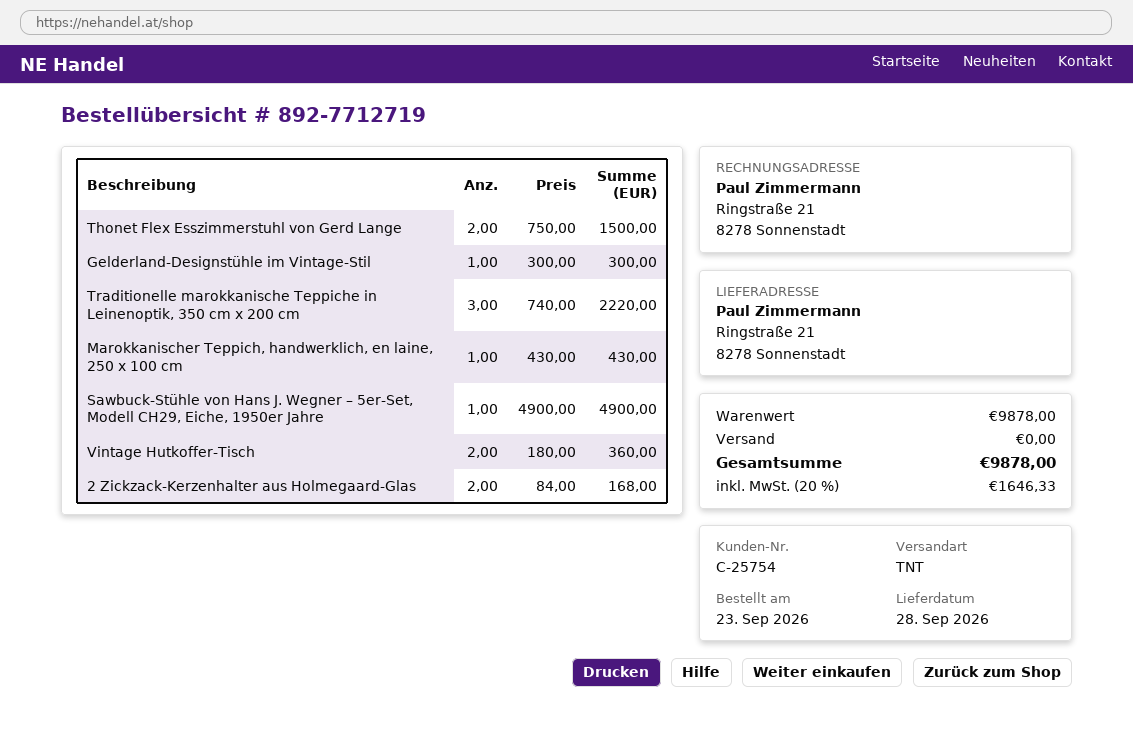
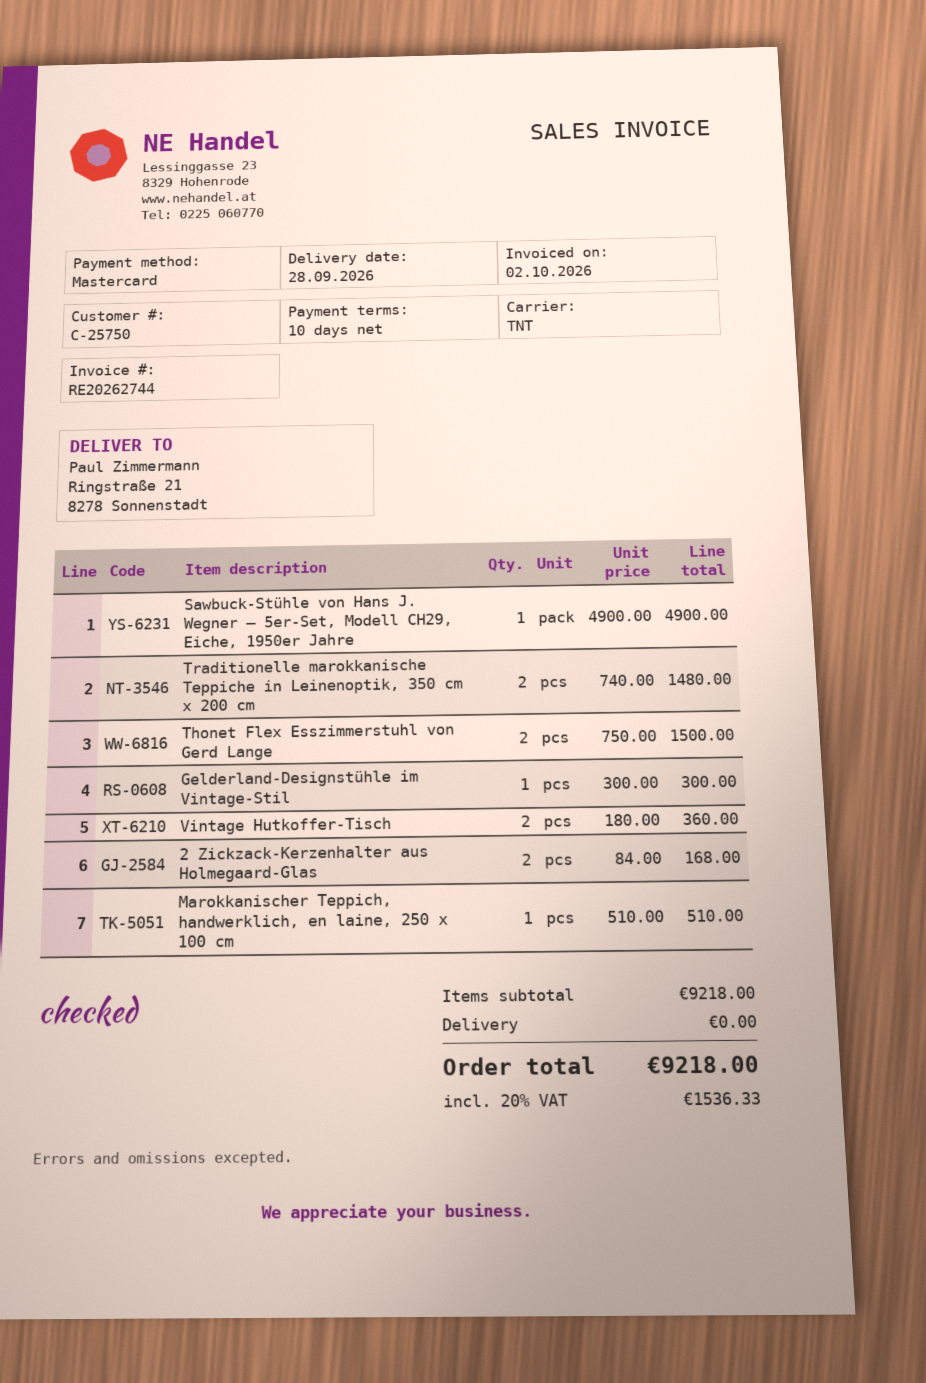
customer number: C-25754 -> C-25750
Traditionelle marokkanische Teppiche in Leinenoptik, 350 cm x 200 cm: 3 x 740.00 = 2220.00 -> 2 x 740.00 = 1480.00
Marokkanischer Teppich, handwerklich, en laine, 250 x 100 cm: 1 x 430.00 = 430.00 -> 1 x 510.00 = 510.00
subtotal: 9878.00 -> 9218.00
tax: 20% = 1646.33 -> 20% = 1536.33
total: 9878.00 -> 9218.00

